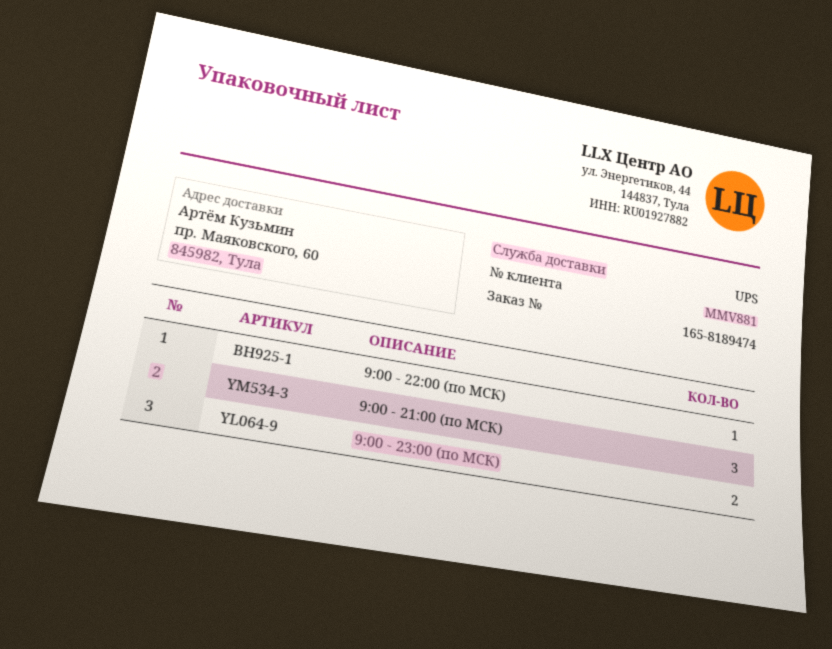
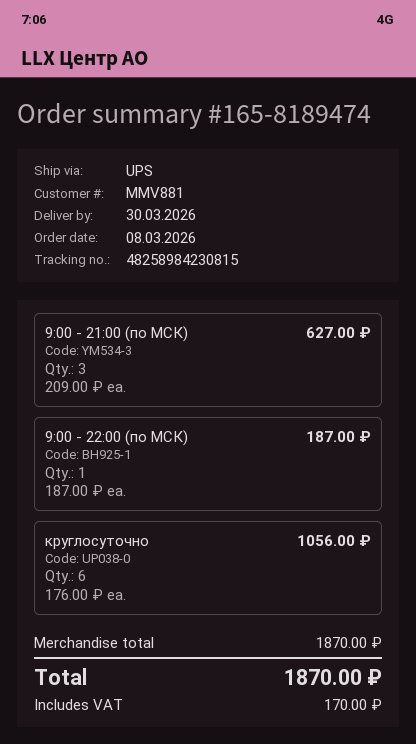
9:00 - 23:00 (по МСК): 2 -> none
круглосуточно: none -> 6

